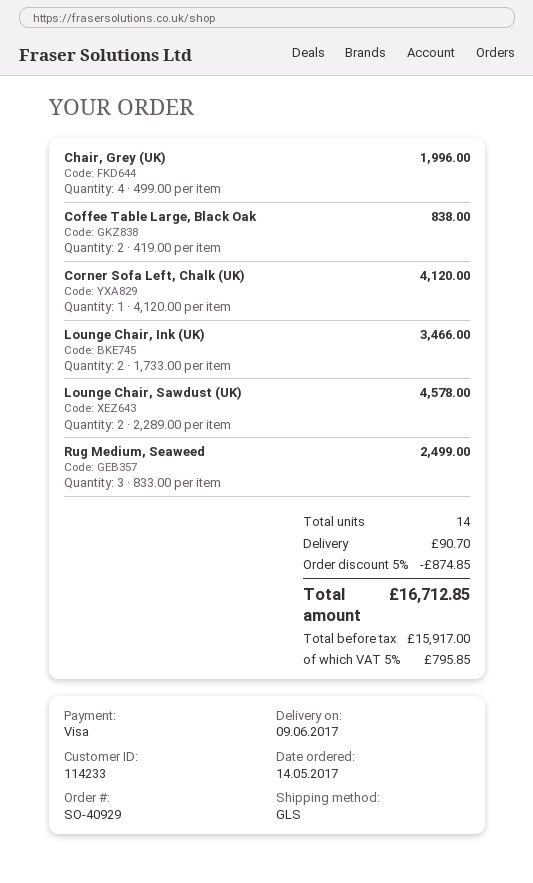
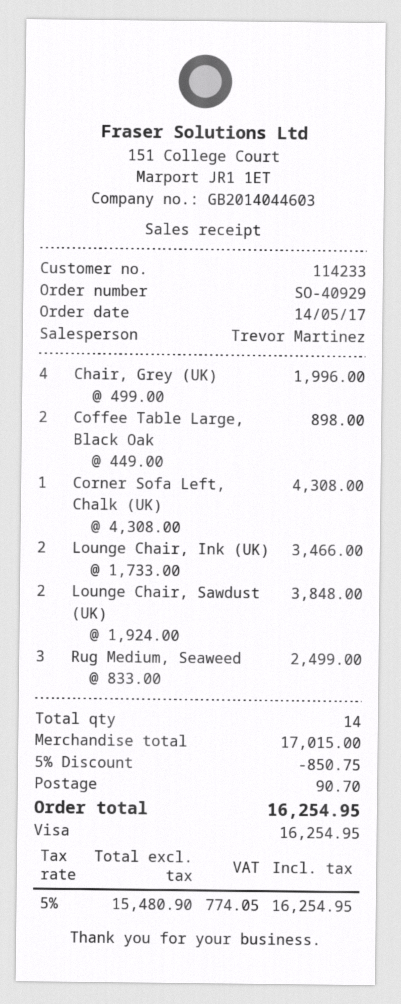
Coffee Table Large, Black Oak: 2 x 419.00 = 838.00 -> 2 x 449.00 = 898.00
Corner Sofa Left, Chalk (UK): 1 x 4120.00 = 4120.00 -> 1 x 4308.00 = 4308.00
Lounge Chair, Sawdust (UK): 2 x 2289.00 = 4578.00 -> 2 x 1924.00 = 3848.00
discount: 5% = 874.85 -> 5% = 850.75
net: 15917.00 -> 15480.90
tax: 5% = 795.85 -> 5% = 774.05
total: 16712.85 -> 16254.95

